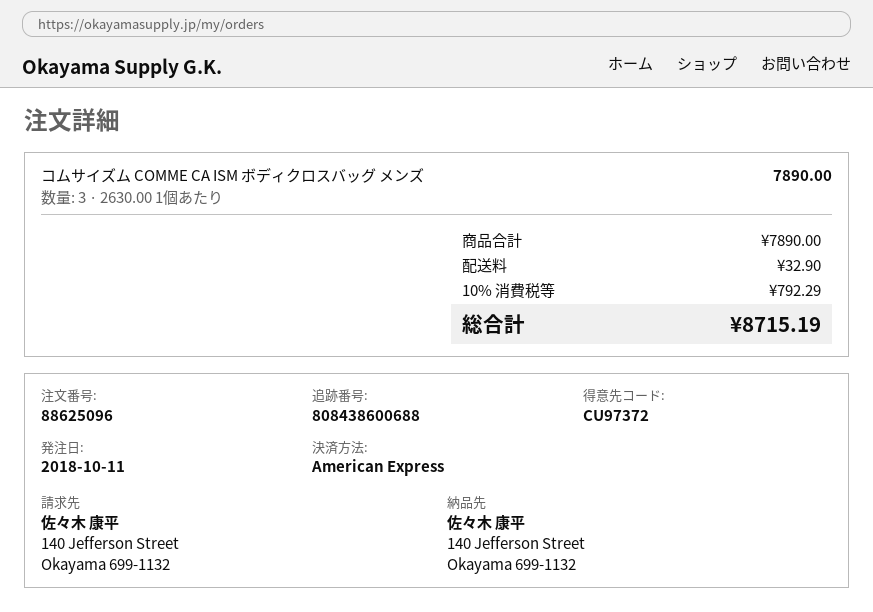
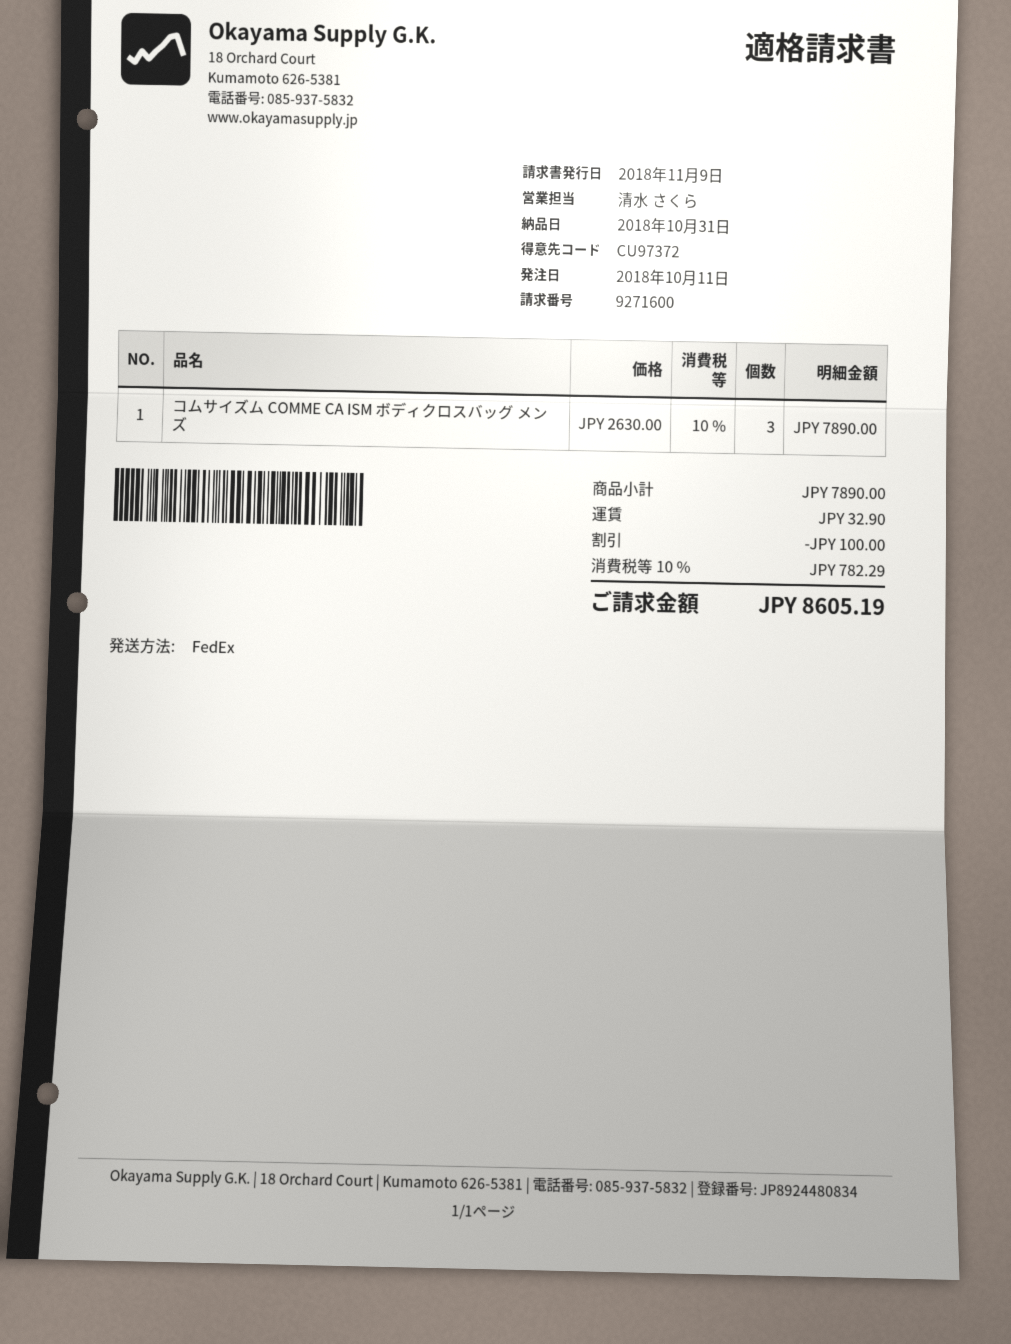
discount: none -> 100.00
tax: 10% = 792.29 -> 10% = 782.29
total: 8715.19 -> 8605.19

